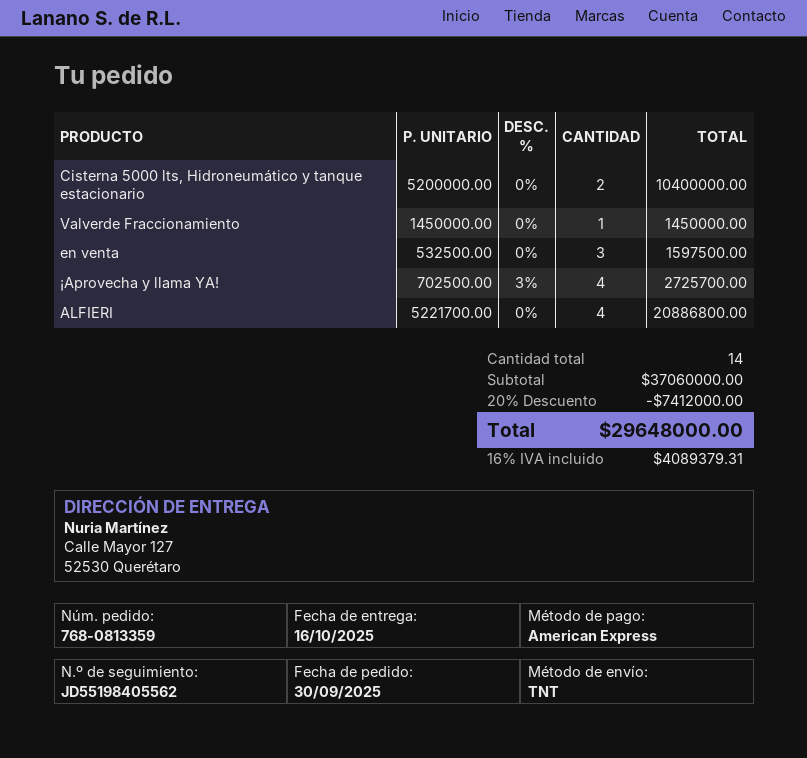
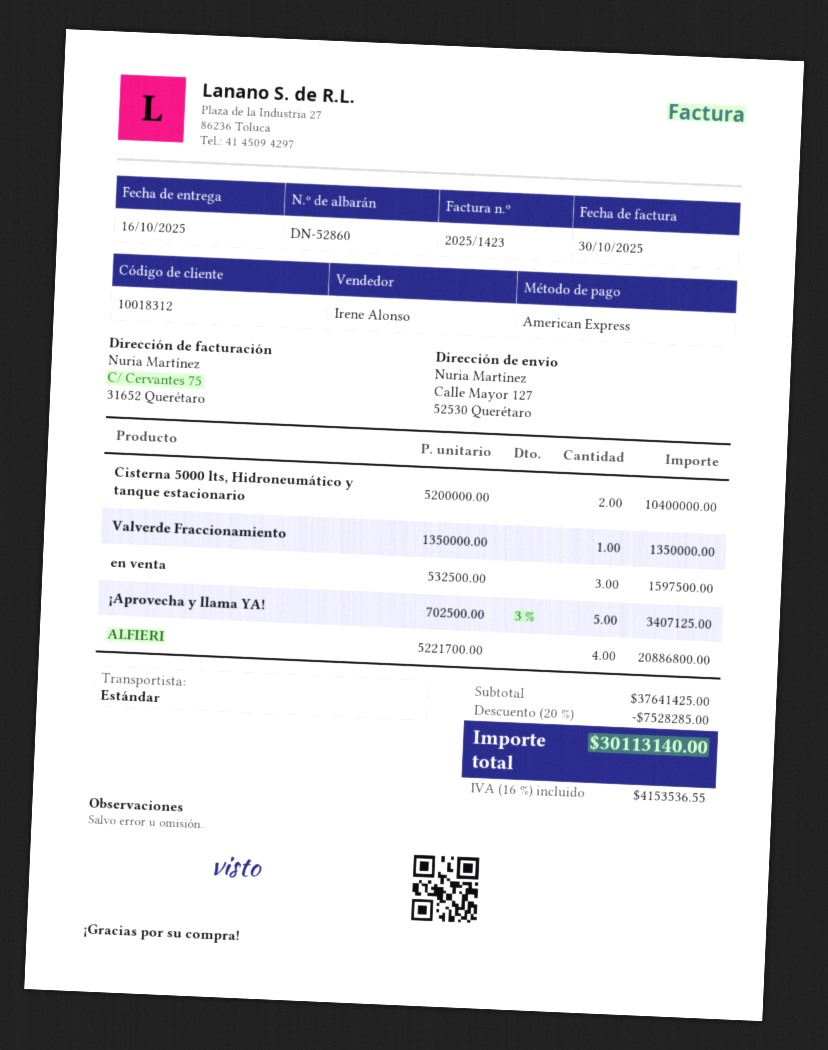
shipping method: TNT -> standard
Valverde Fraccionamiento: 1 x 1450000.00 = 1450000.00 -> 1 x 1350000.00 = 1350000.00
¡Aprovecha y llama YA!: 4 x 702500.00 - 3% = 2725700.00 -> 5 x 702500.00 - 3% = 3407125.00
subtotal: 37060000.00 -> 37641425.00
discount: 20% = 7412000.00 -> 20% = 7528285.00
tax: 16% = 4089379.31 -> 16% = 4153536.55
total: 29648000.00 -> 30113140.00

